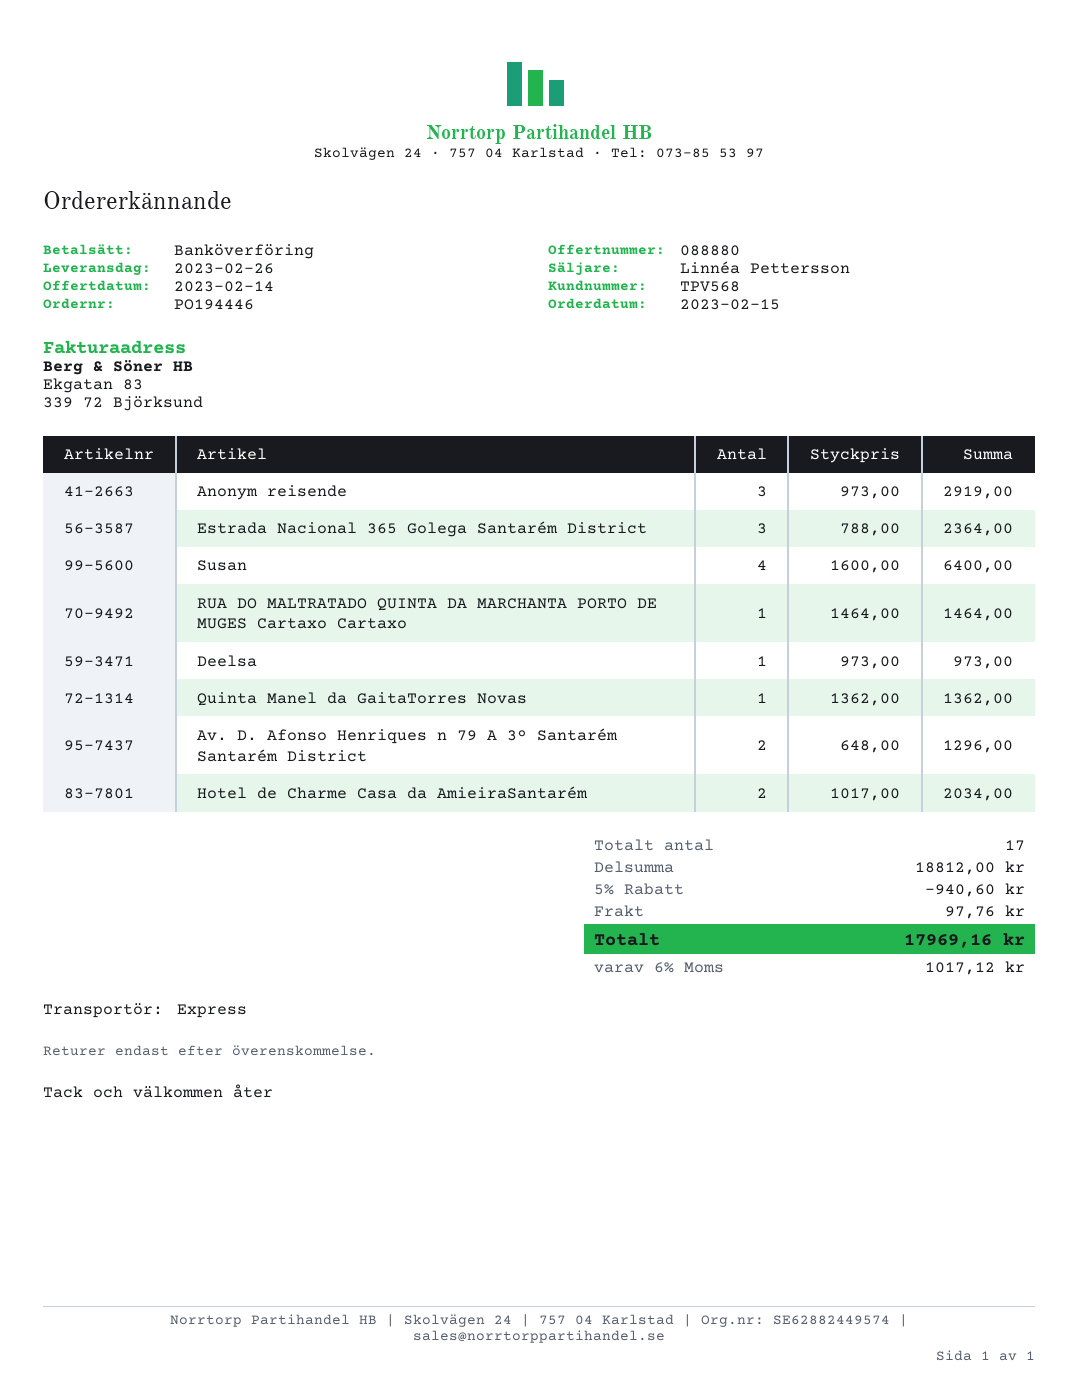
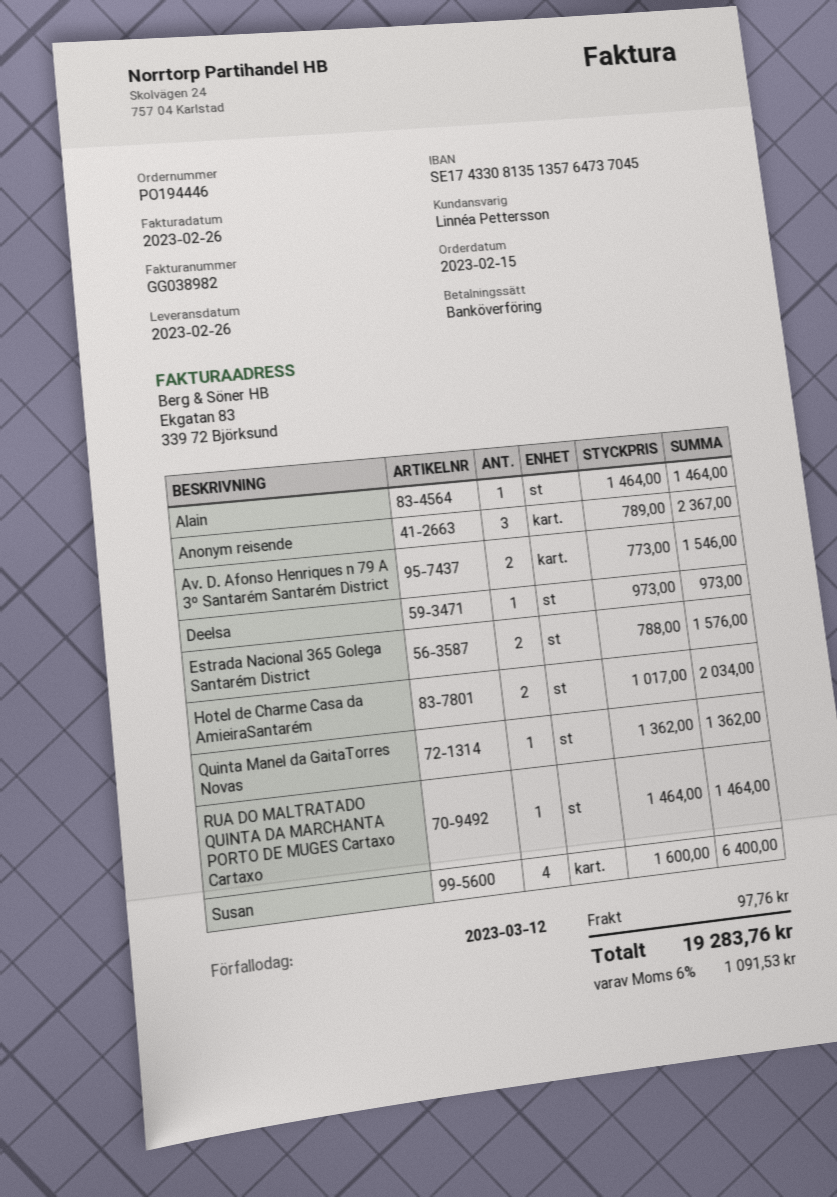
Anonym reisende: 3 x 973.00 = 2919.00 -> 3 x 789.00 = 2367.00
Estrada Nacional 365 Golega Santarém District: 3 x 788.00 = 2364.00 -> 2 x 788.00 = 1576.00
Av. D. Afonso Henriques n 79 A 3º Santarém Santarém District: 2 x 648.00 = 1296.00 -> 2 x 773.00 = 1546.00
Alain: none -> 1 x 1464.00 = 1464.00
discount: 5% = 940.60 -> none
tax: 6% = 1017.12 -> 6% = 1091.53
total: 17969.16 -> 19283.76

